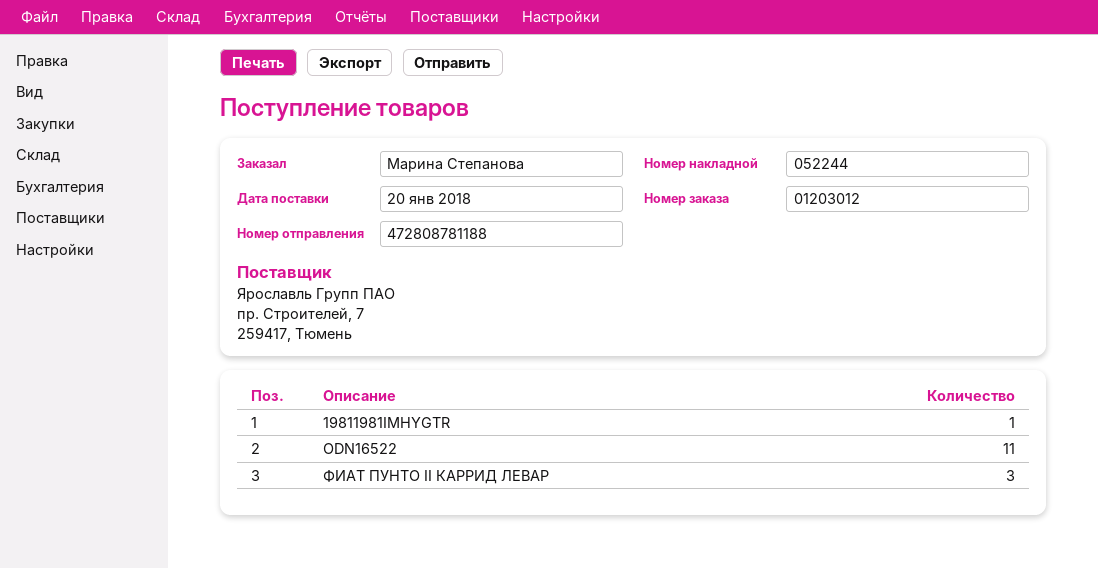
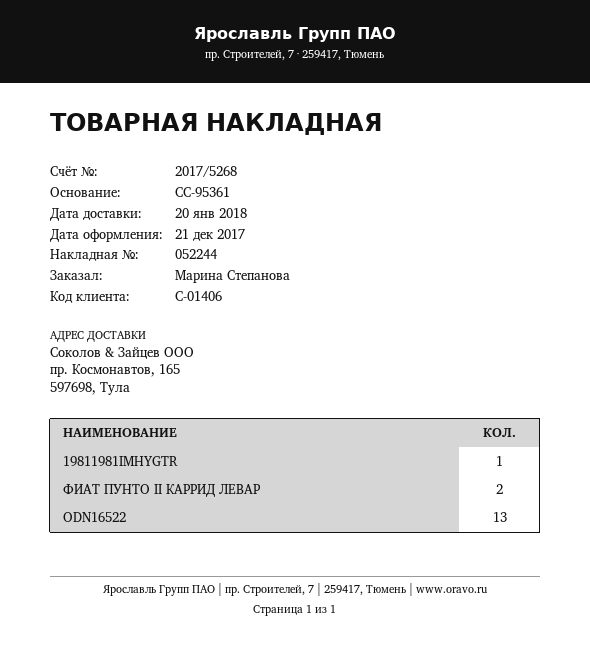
ODN16522: 11 -> 13
ФИАТ ПУНТО II КАРРИД ЛЕВАР: 3 -> 2

